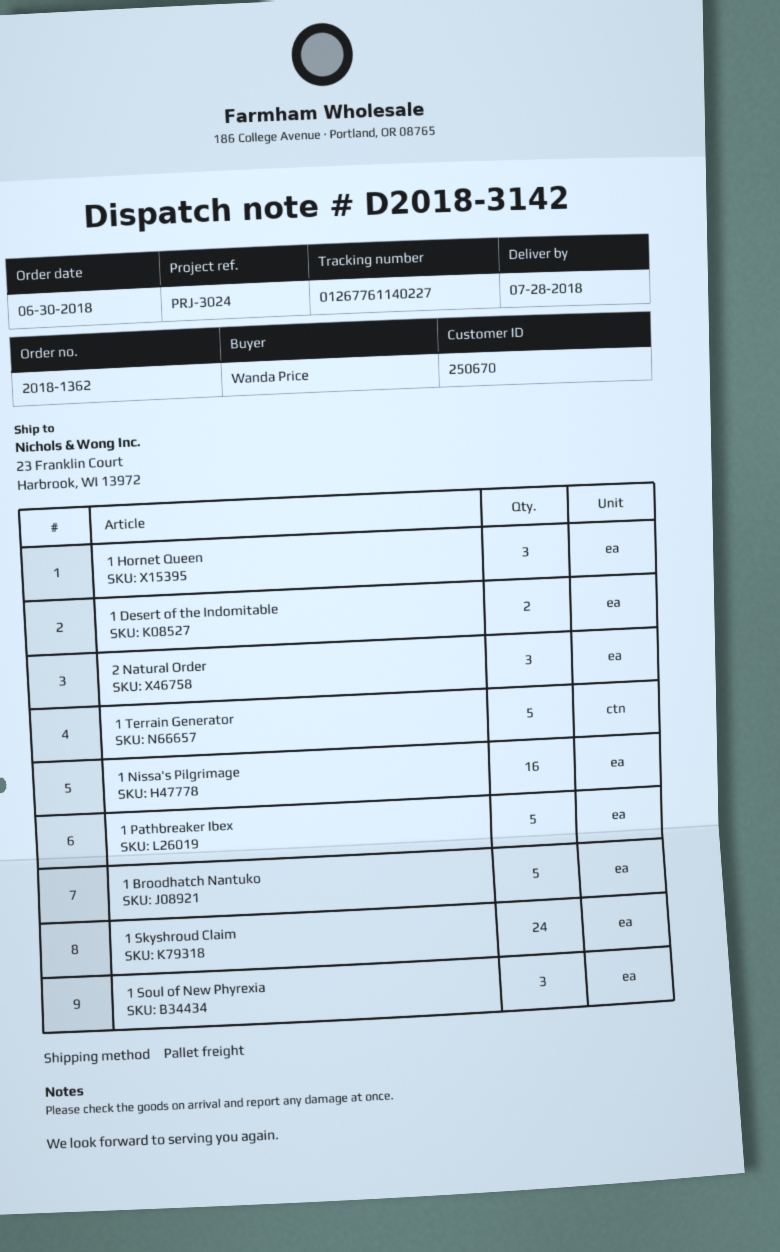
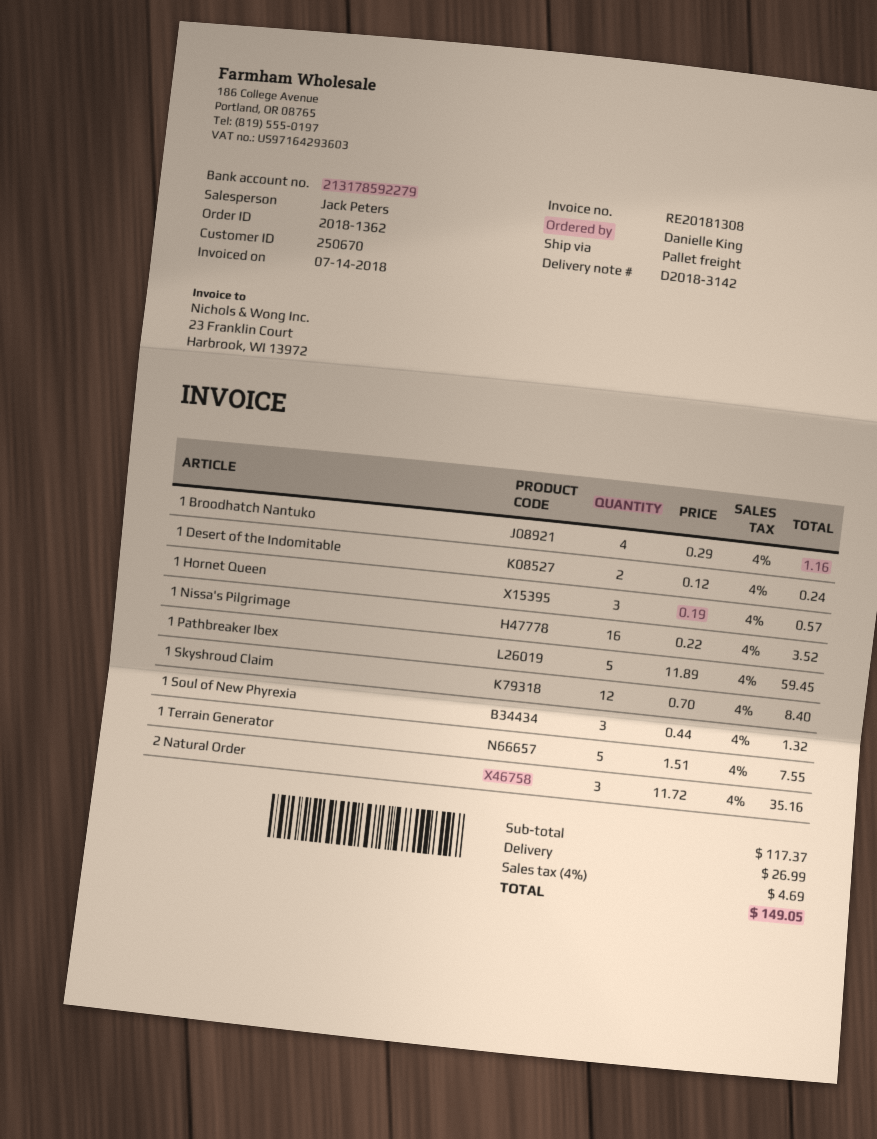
ordered by: Wanda Price -> Danielle King
1 Broodhatch Nantuko: 5 -> 4
1 Skyshroud Claim: 24 -> 12

